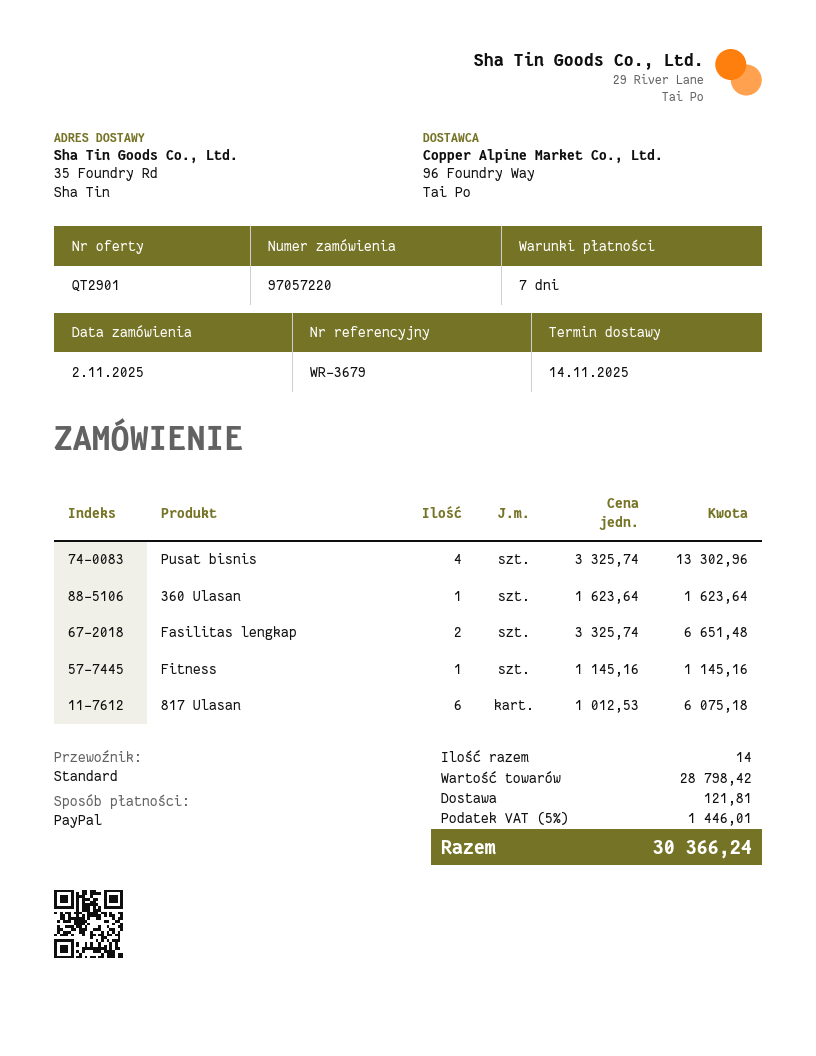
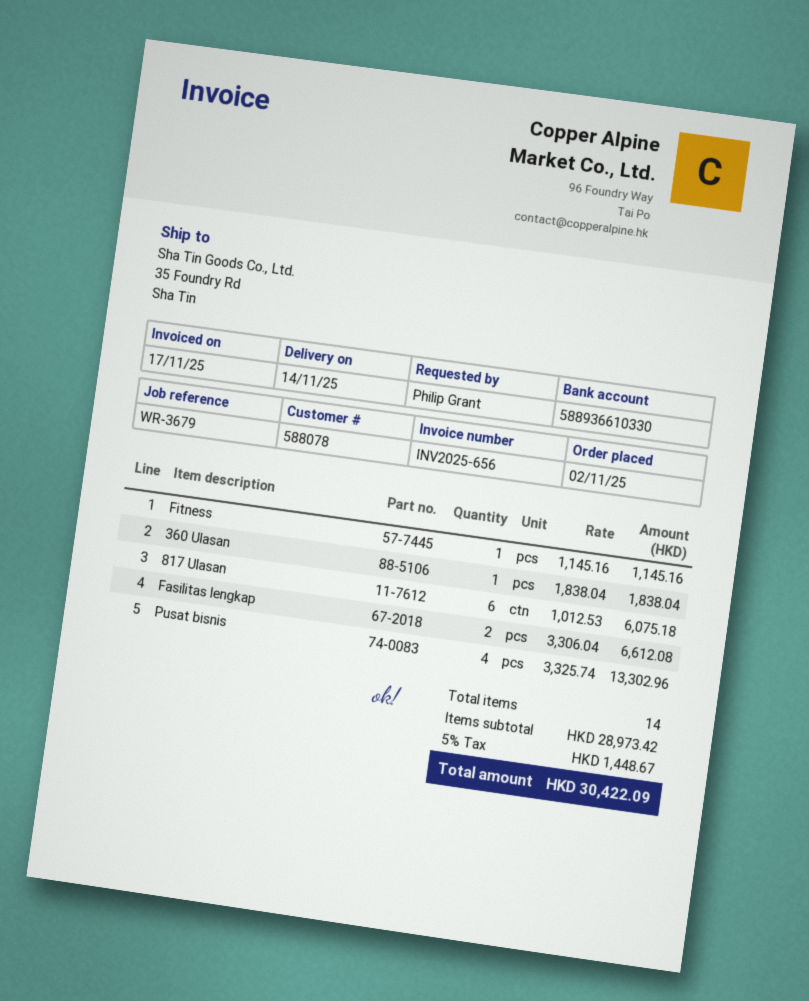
360 Ulasan: 1 x 1623.64 = 1623.64 -> 1 x 1838.04 = 1838.04
Fasilitas lengkap: 2 x 3325.74 = 6651.48 -> 2 x 3306.04 = 6612.08
subtotal: 28798.42 -> 28973.42
shipping: 121.81 -> none
tax: 5% = 1446.01 -> 5% = 1448.67
total: 30366.24 -> 30422.09

